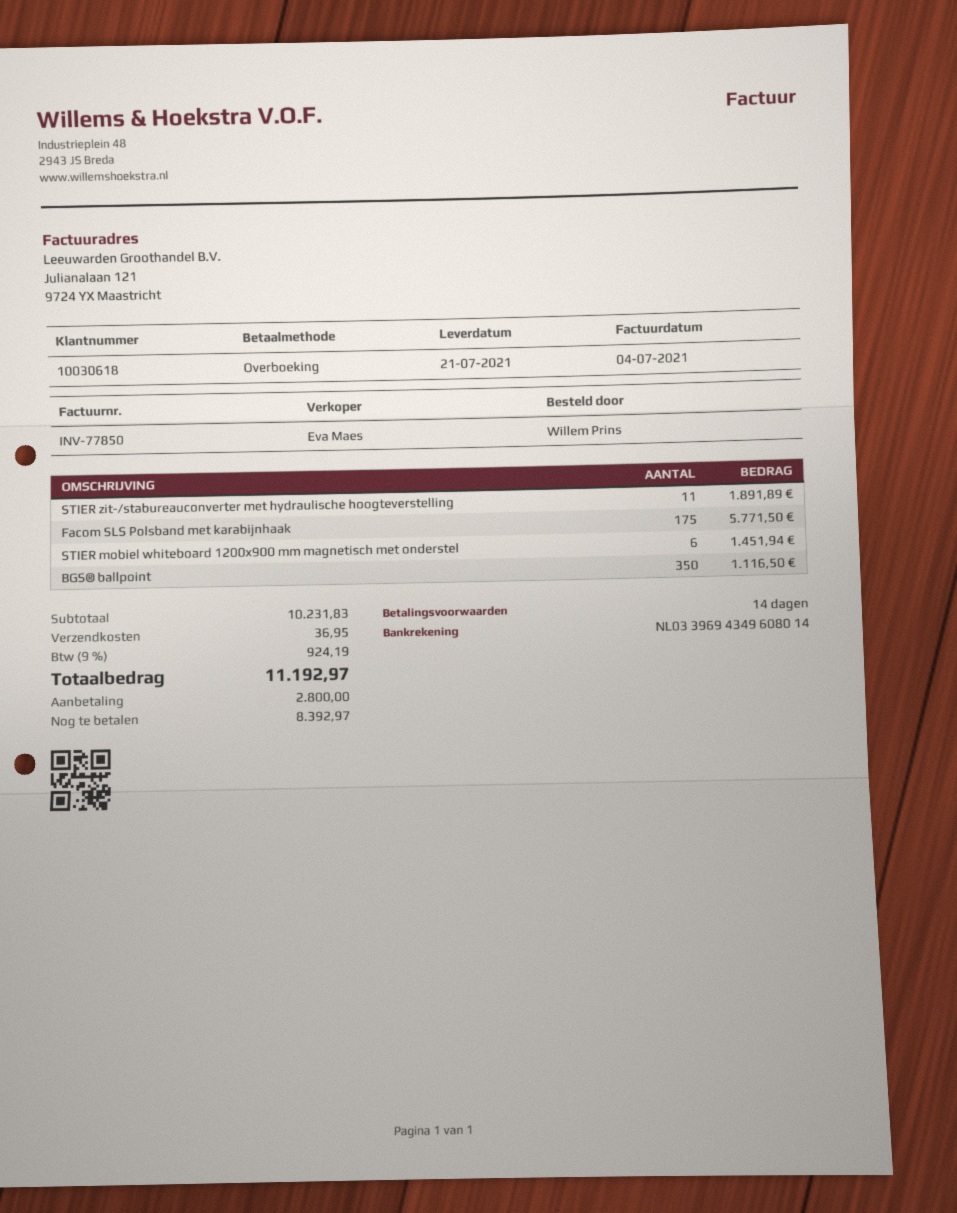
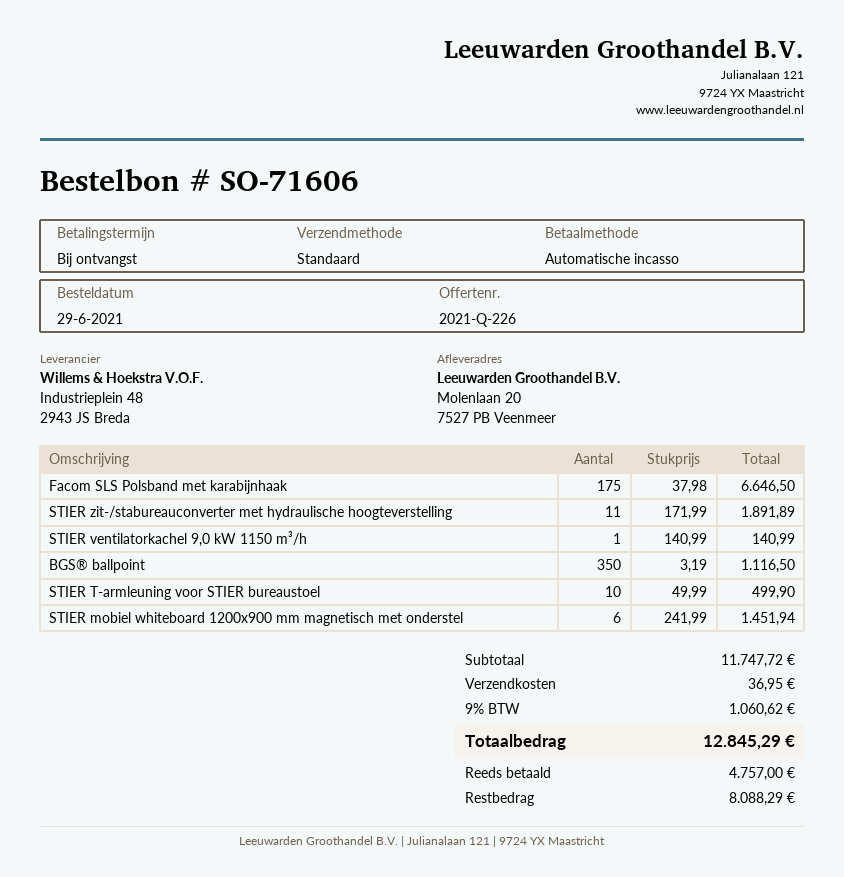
payment terms: 14 days -> on receipt
payment method: bank transfer -> direct debit
Facom SLS Polsband met karabijnhaak: 175 for 5771.50 -> 175 for 6646.50
STIER ventilatorkachel 9,0 kW 1150 m³/h: none -> 1 for 140.99
STIER T-armleuning voor STIER bureaustoel: none -> 10 for 499.90
subtotal: 10231.83 -> 11747.72
tax: 9% = 924.19 -> 9% = 1060.62
total: 11192.97 -> 12845.29
deposit: 2800.00 -> 4757.00
balance: 8392.97 -> 8088.29

